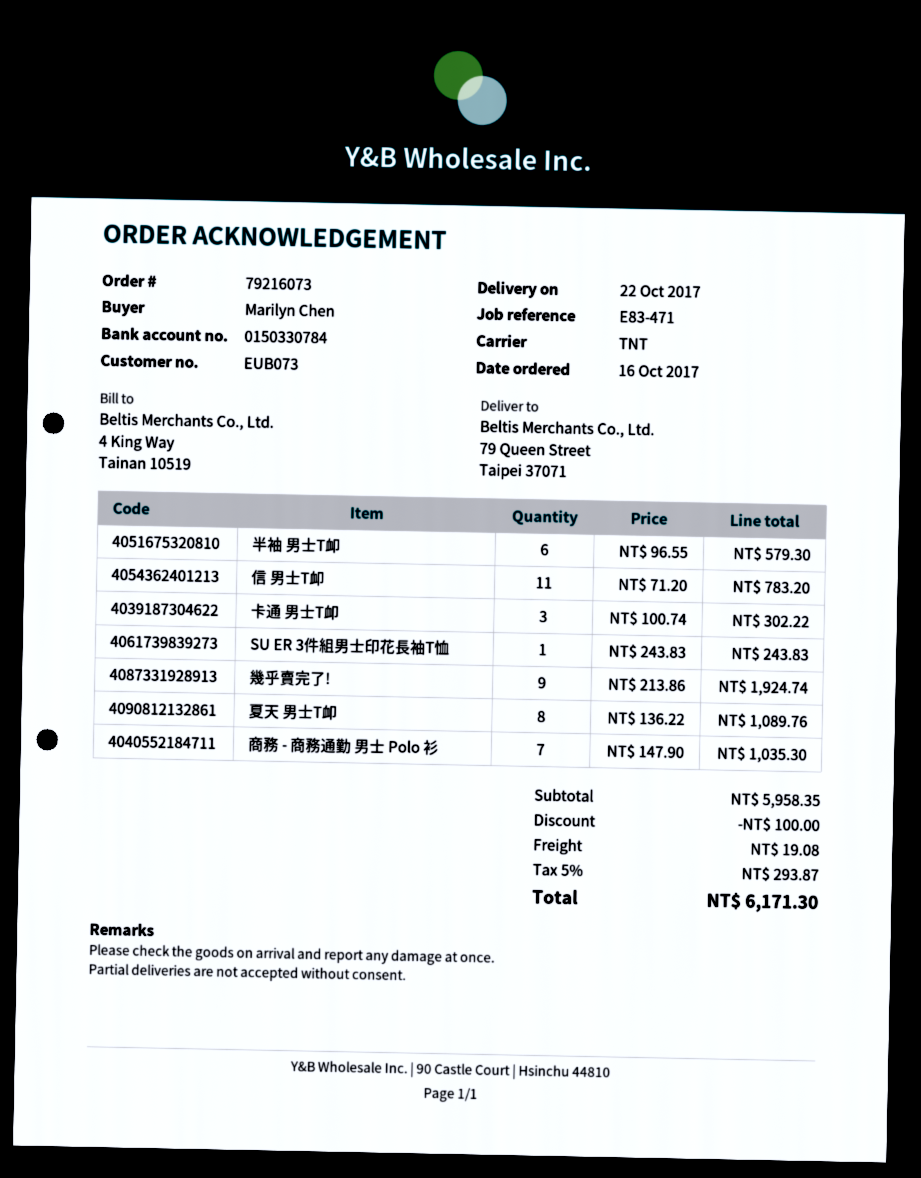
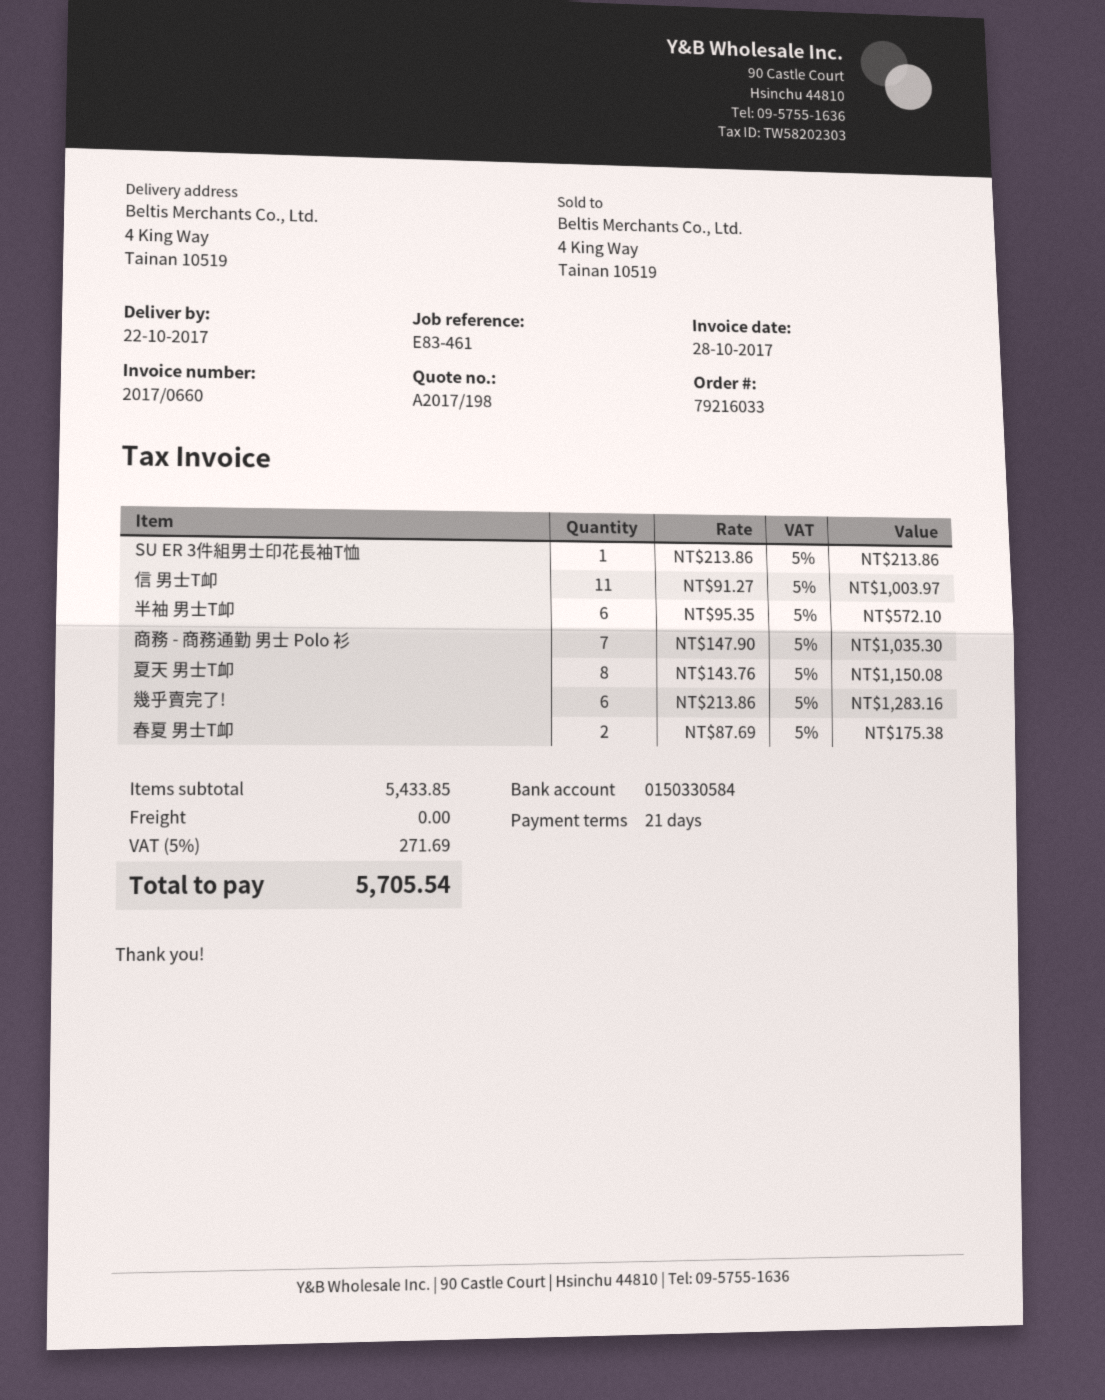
order number: 79216073 -> 79216033
reference: E83-471 -> E83-461
bank account: 0150330784 -> 0150330584
ship to: 79 Queen Street, Taipei 37071 -> 4 King Way, Tainan 10519
半袖 男士T卹: 6 x 96.55 = 579.30 -> 6 x 95.35 = 572.10
信 男士T卹: 11 x 71.20 = 783.20 -> 11 x 91.27 = 1003.97
卡通 男士T卹: 3 x 100.74 = 302.22 -> none
SU ER 3件組男士印花長袖T恤: 1 x 243.83 = 243.83 -> 1 x 213.86 = 213.86
幾乎賣完了!: 9 x 213.86 = 1924.74 -> 6 x 213.86 = 1283.16
夏天 男士T卹: 8 x 136.22 = 1089.76 -> 8 x 143.76 = 1150.08
春夏 男士T卹: none -> 2 x 87.69 = 175.38
subtotal: 5958.35 -> 5433.85
discount: 100.00 -> none
shipping: 19.08 -> 0.00
tax: 5% = 293.87 -> 5% = 271.69
total: 6171.30 -> 5705.54

